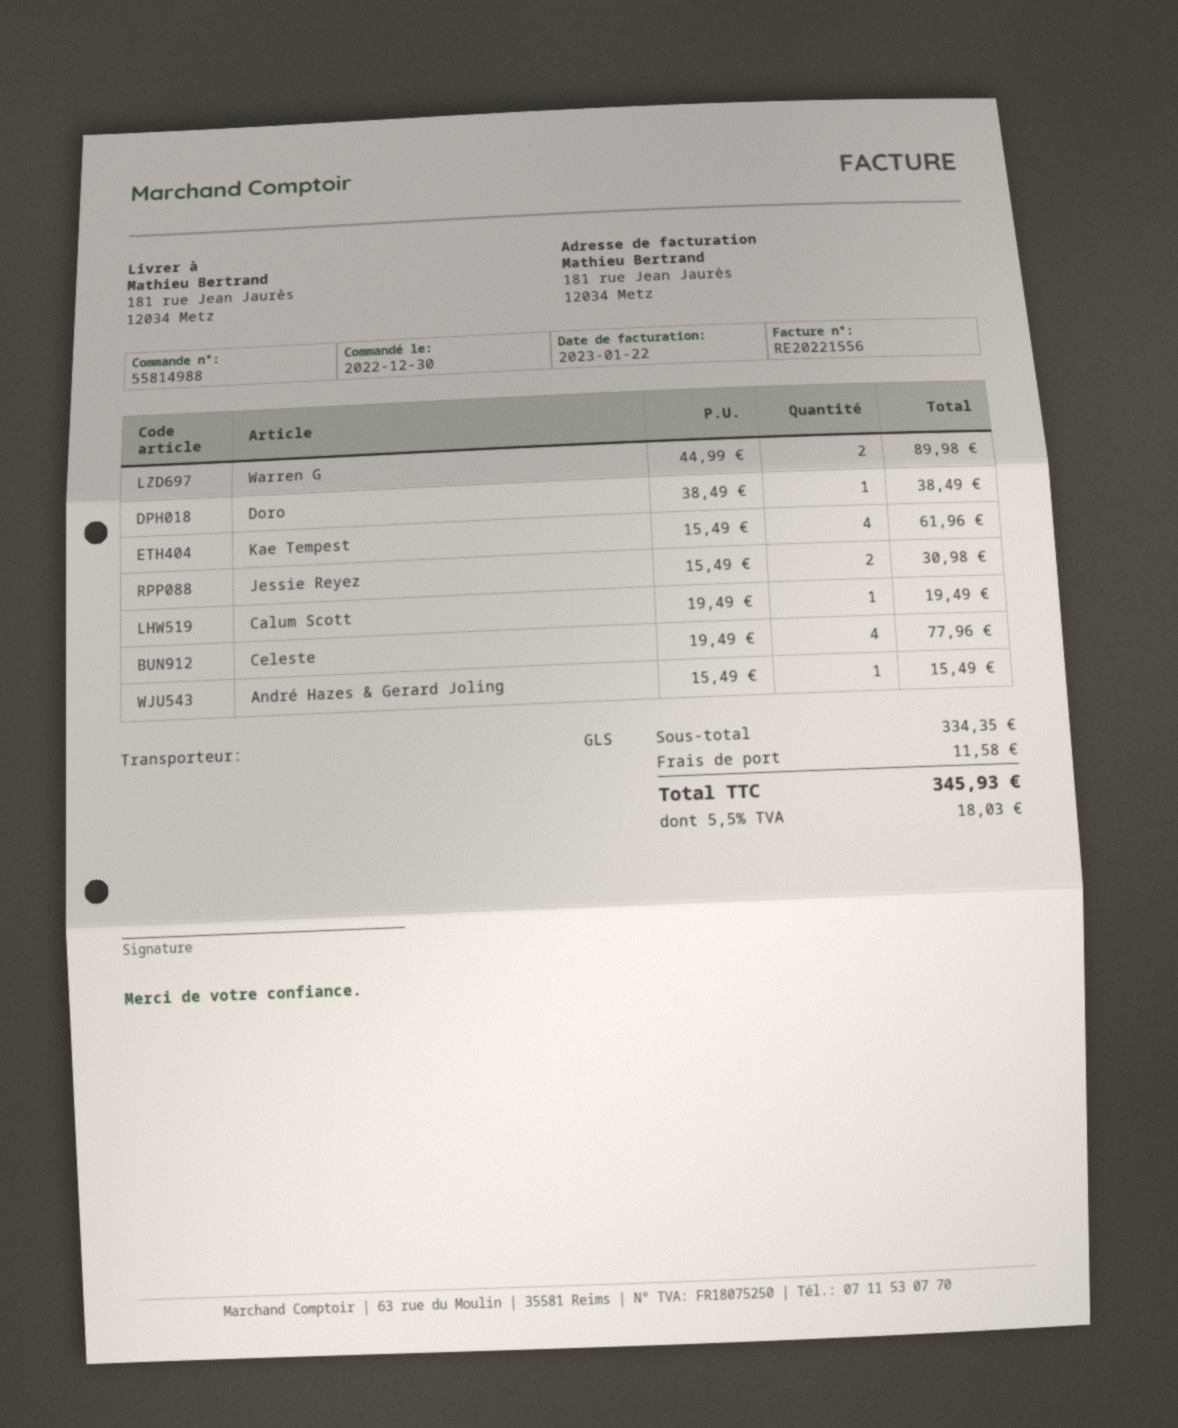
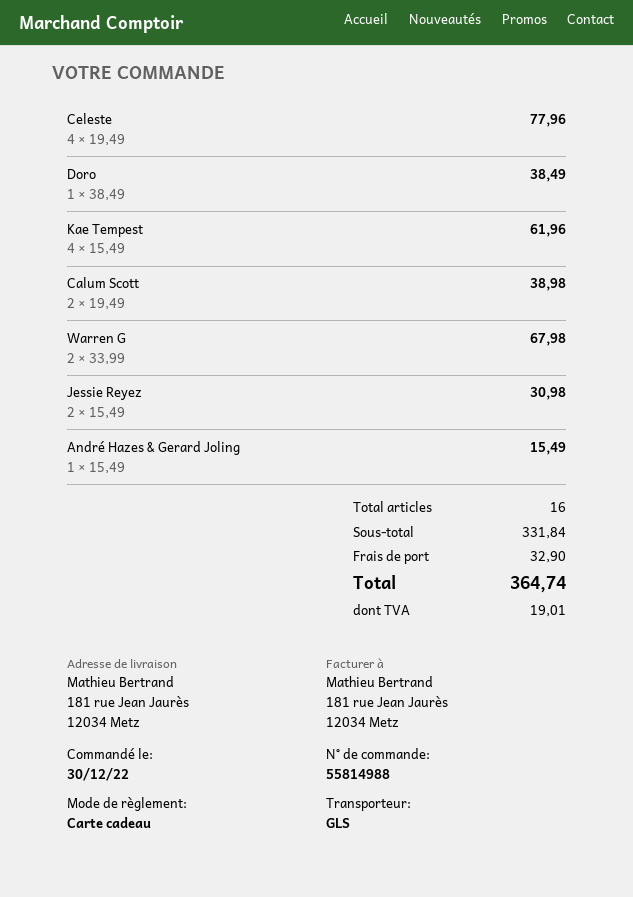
Warren G: 2 x 44.99 = 89.98 -> 2 x 33.99 = 67.98
Calum Scott: 1 x 19.49 = 19.49 -> 2 x 19.49 = 38.98
subtotal: 334.35 -> 331.84
shipping: 11.58 -> 32.90
tax: 18.03 -> 19.01
total: 345.93 -> 364.74

